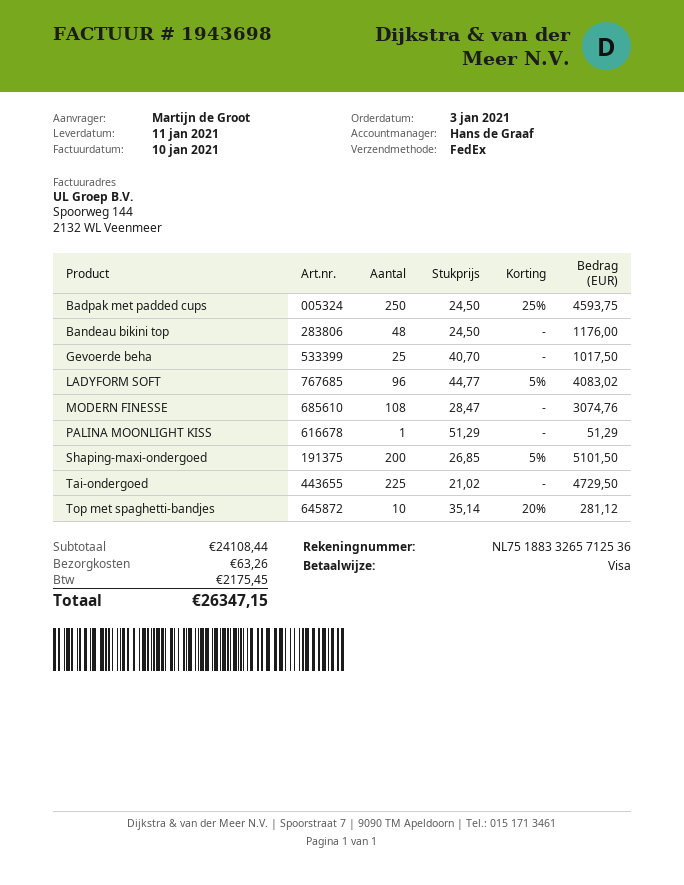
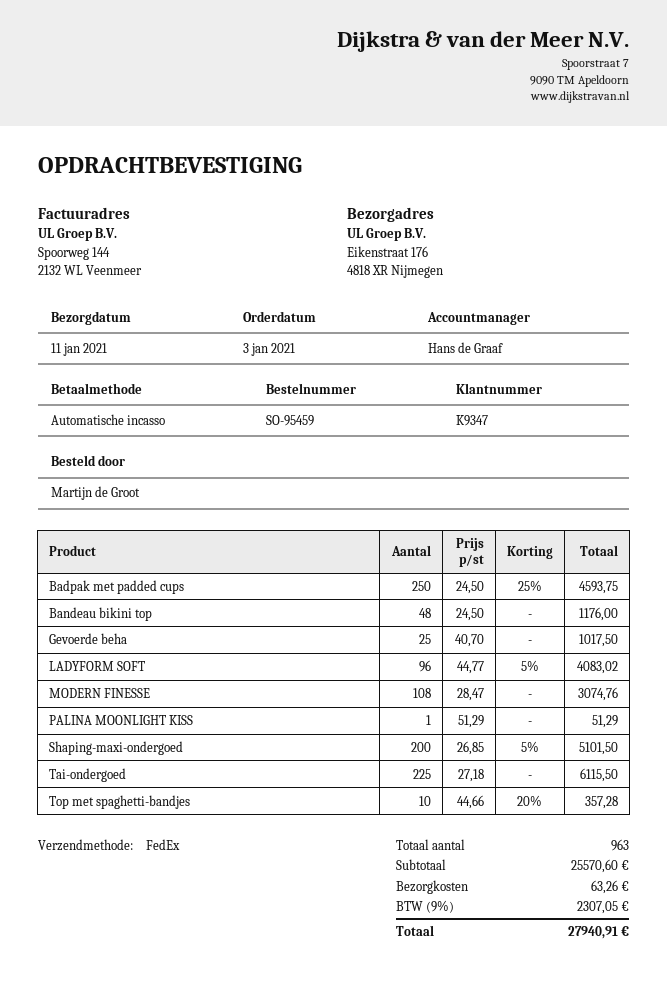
payment method: Visa -> direct debit
Tai-ondergoed: 225 x 21.02 = 4729.50 -> 225 x 27.18 = 6115.50
Top met spaghetti-bandjes: 10 x 35.14 - 20% = 281.12 -> 10 x 44.66 - 20% = 357.28
subtotal: 24108.44 -> 25570.60
tax: 2175.45 -> 2307.05
total: 26347.15 -> 27940.91

